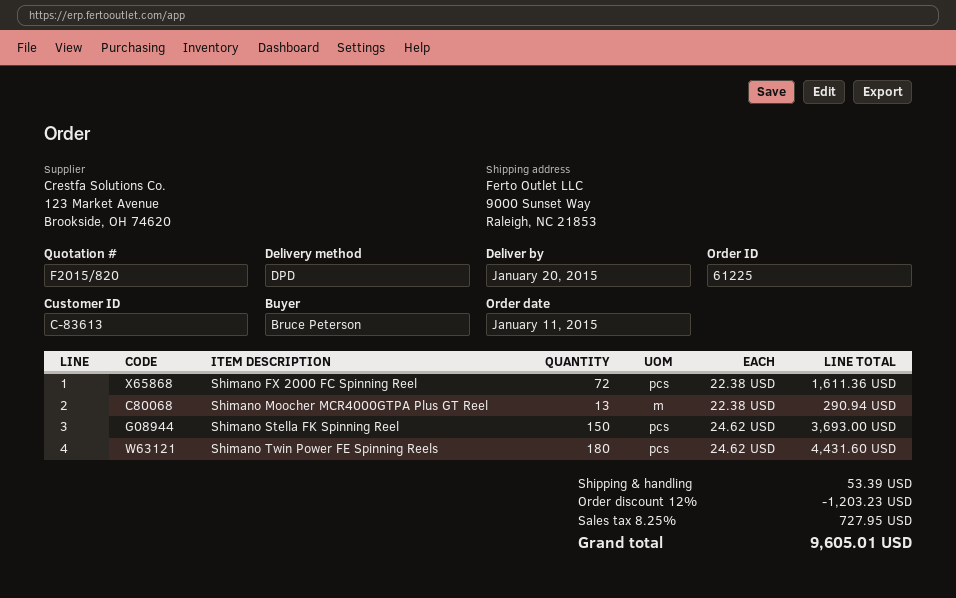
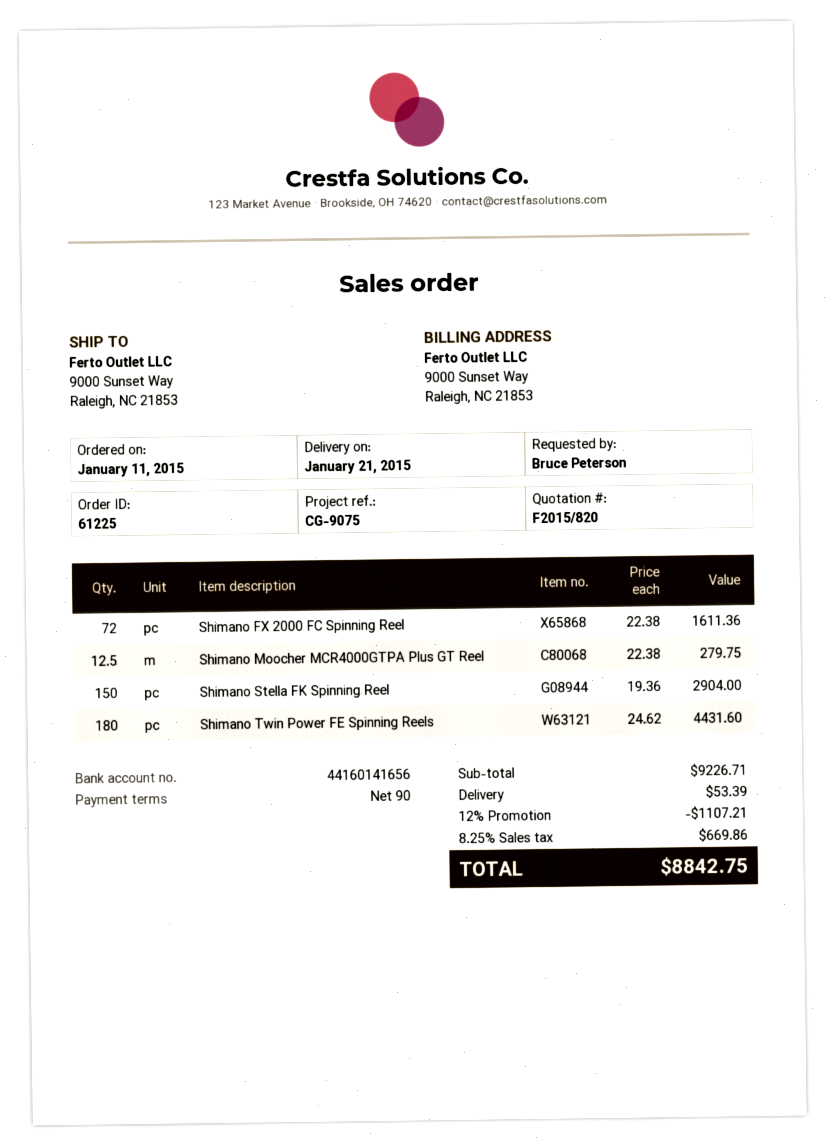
delivery date: 2015-01-20 -> 2015-01-21
Shimano Moocher MCR4000GTPA Plus GT Reel: 13 x 22.38 = 290.94 -> 12.5 x 22.38 = 279.75
Shimano Stella FK Spinning Reel: 150 x 24.62 = 3693.00 -> 150 x 19.36 = 2904.00
discount: 12% = 1203.23 -> 12% = 1107.21
tax: 8.25% = 727.95 -> 8.25% = 669.86
total: 9605.01 -> 8842.75

